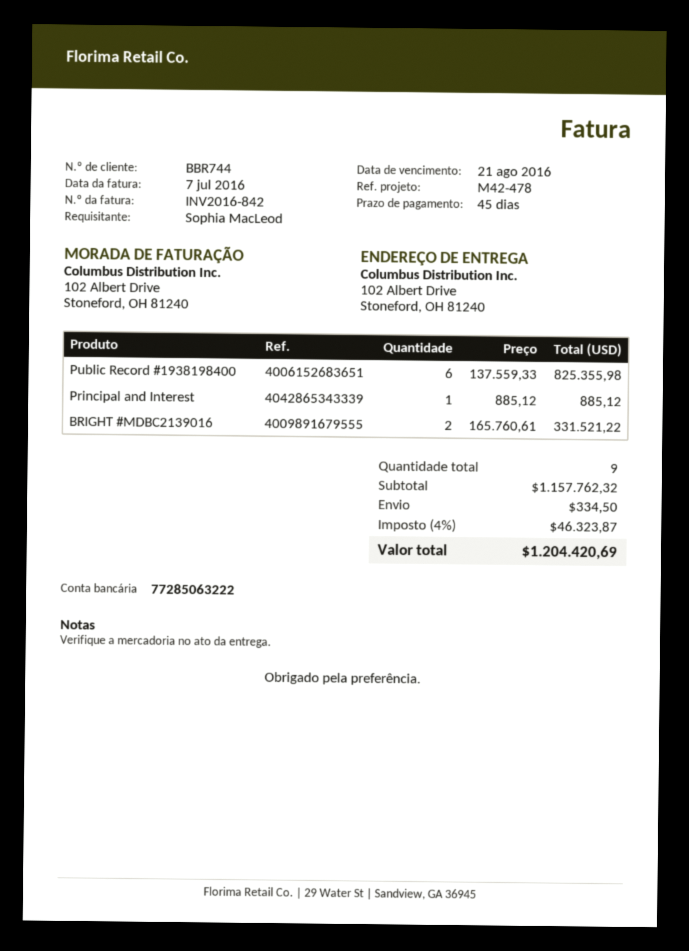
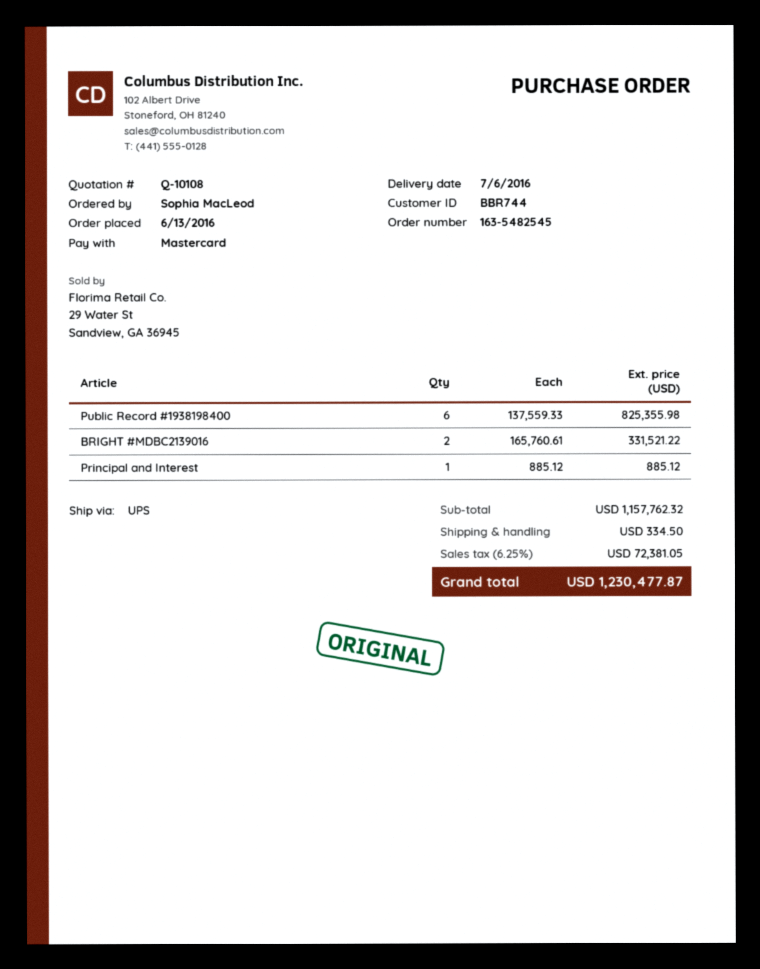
tax: 4% = 46323.87 -> 6.25% = 72381.05
total: 1204420.69 -> 1230477.87

